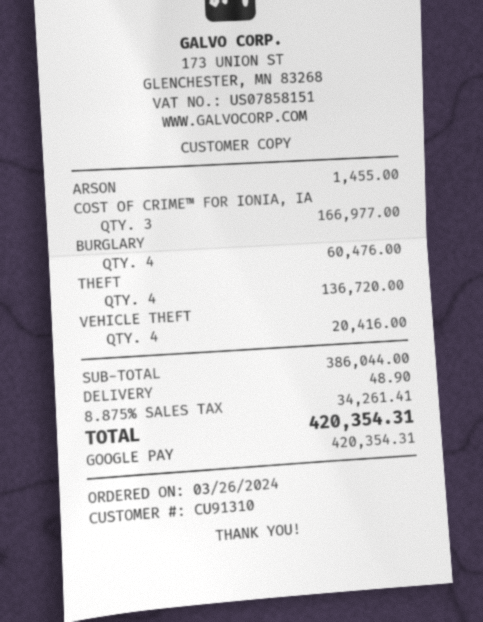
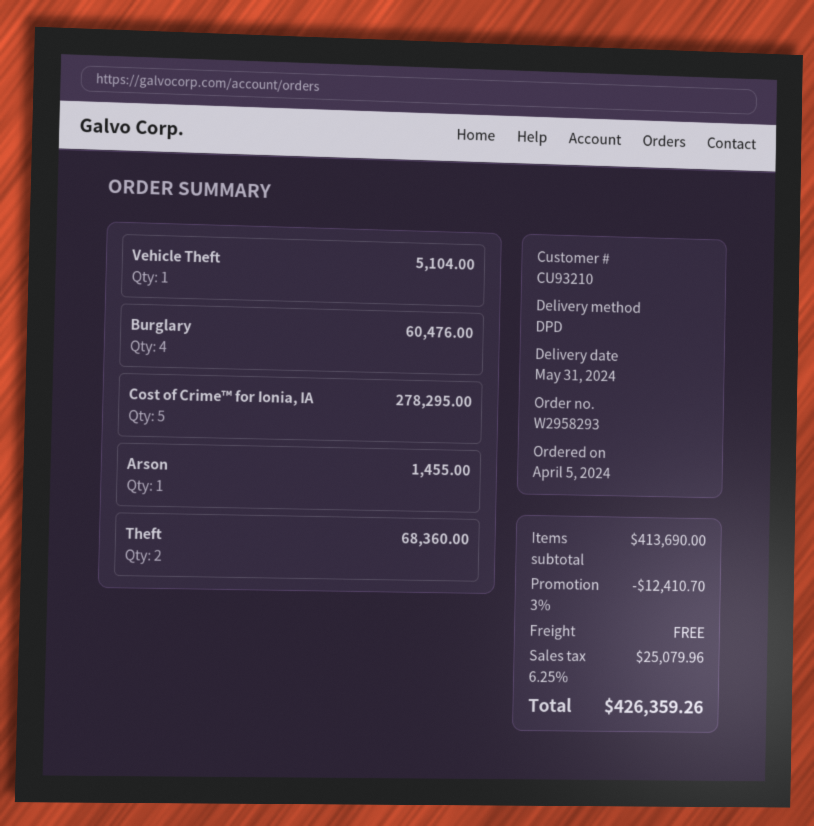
order date: 2024-03-26 -> 2024-04-05
customer number: CU91310 -> CU93210
COST OF CRIME™ FOR IONIA, IA: 3 for 166977.00 -> 5 for 278295.00
THEFT: 4 for 136720.00 -> 2 for 68360.00
VEHICLE THEFT: 4 for 20416.00 -> 1 for 5104.00
subtotal: 386044.00 -> 413690.00
discount: none -> 3% = 12410.70
shipping: 48.90 -> 0.00
tax: 8.875% = 34261.41 -> 6.25% = 25079.96
total: 420354.31 -> 426359.26

